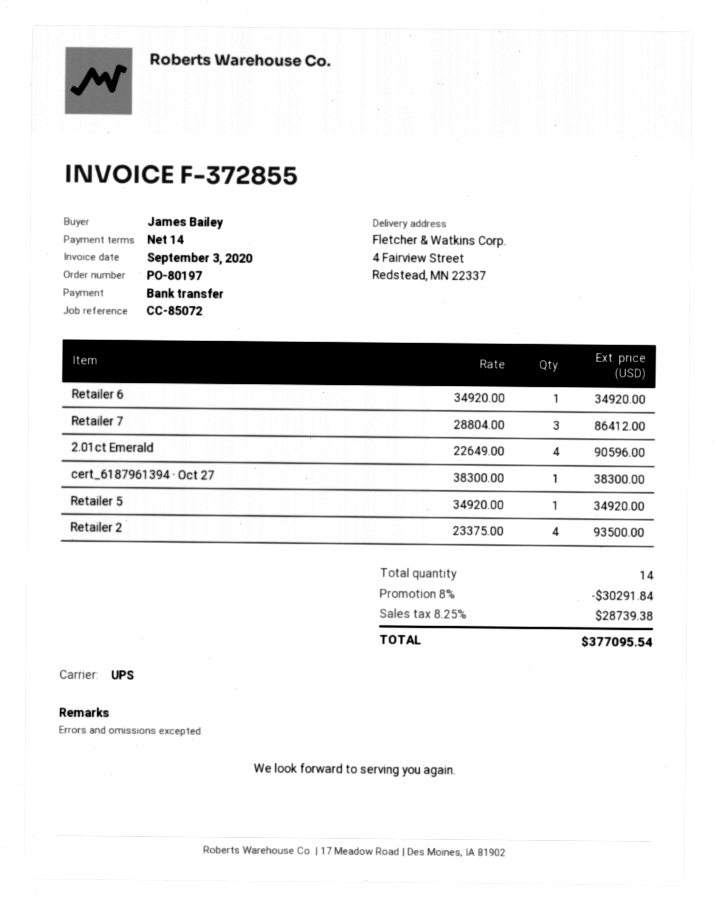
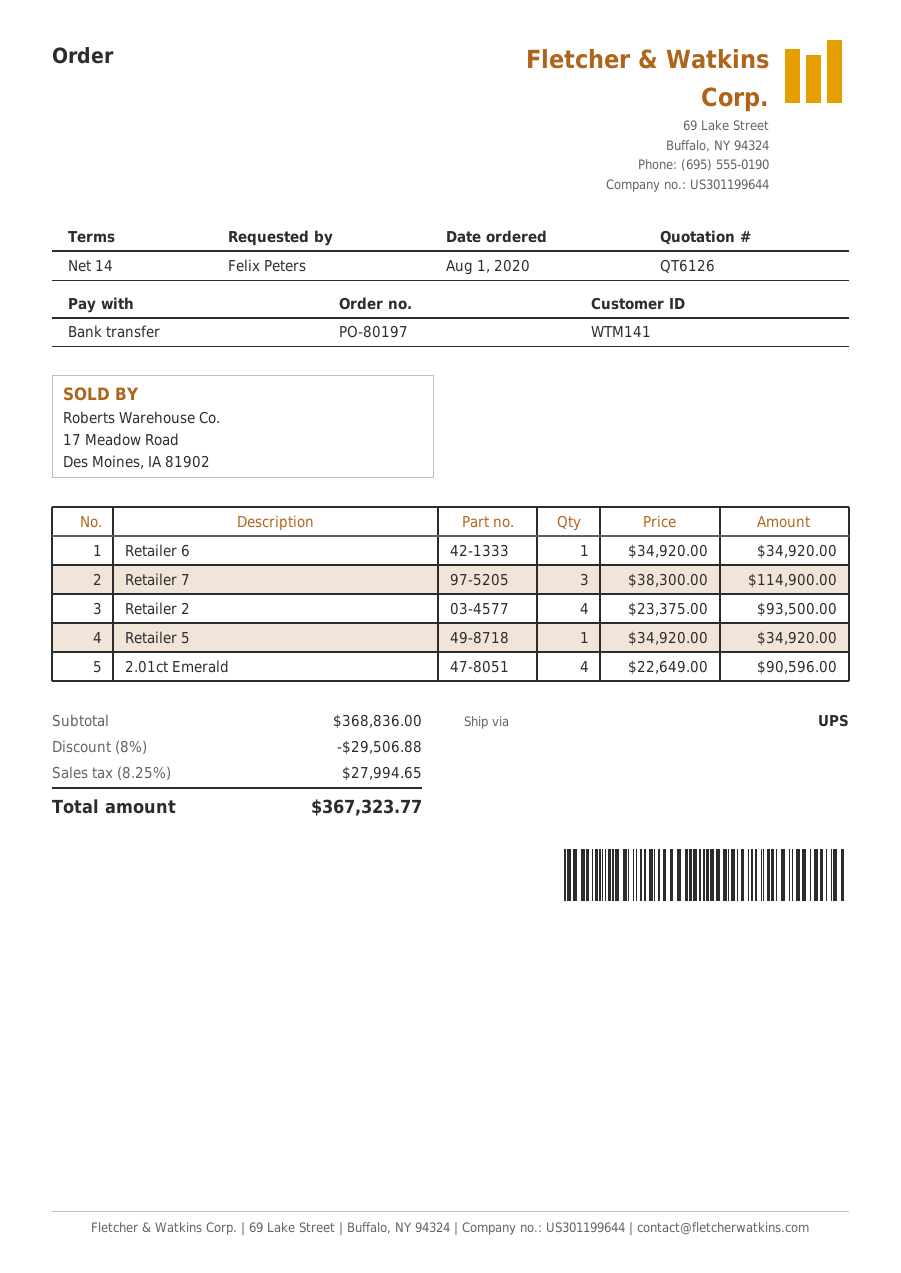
ordered by: James Bailey -> Felix Peters
Retailer 7: 3 x 28804.00 = 86412.00 -> 3 x 38300.00 = 114900.00
cert_6187961394 · Oct 27: 1 x 38300.00 = 38300.00 -> none
discount: 8% = 30291.84 -> 8% = 29506.88
tax: 8.25% = 28739.38 -> 8.25% = 27994.65
total: 377095.54 -> 367323.77

